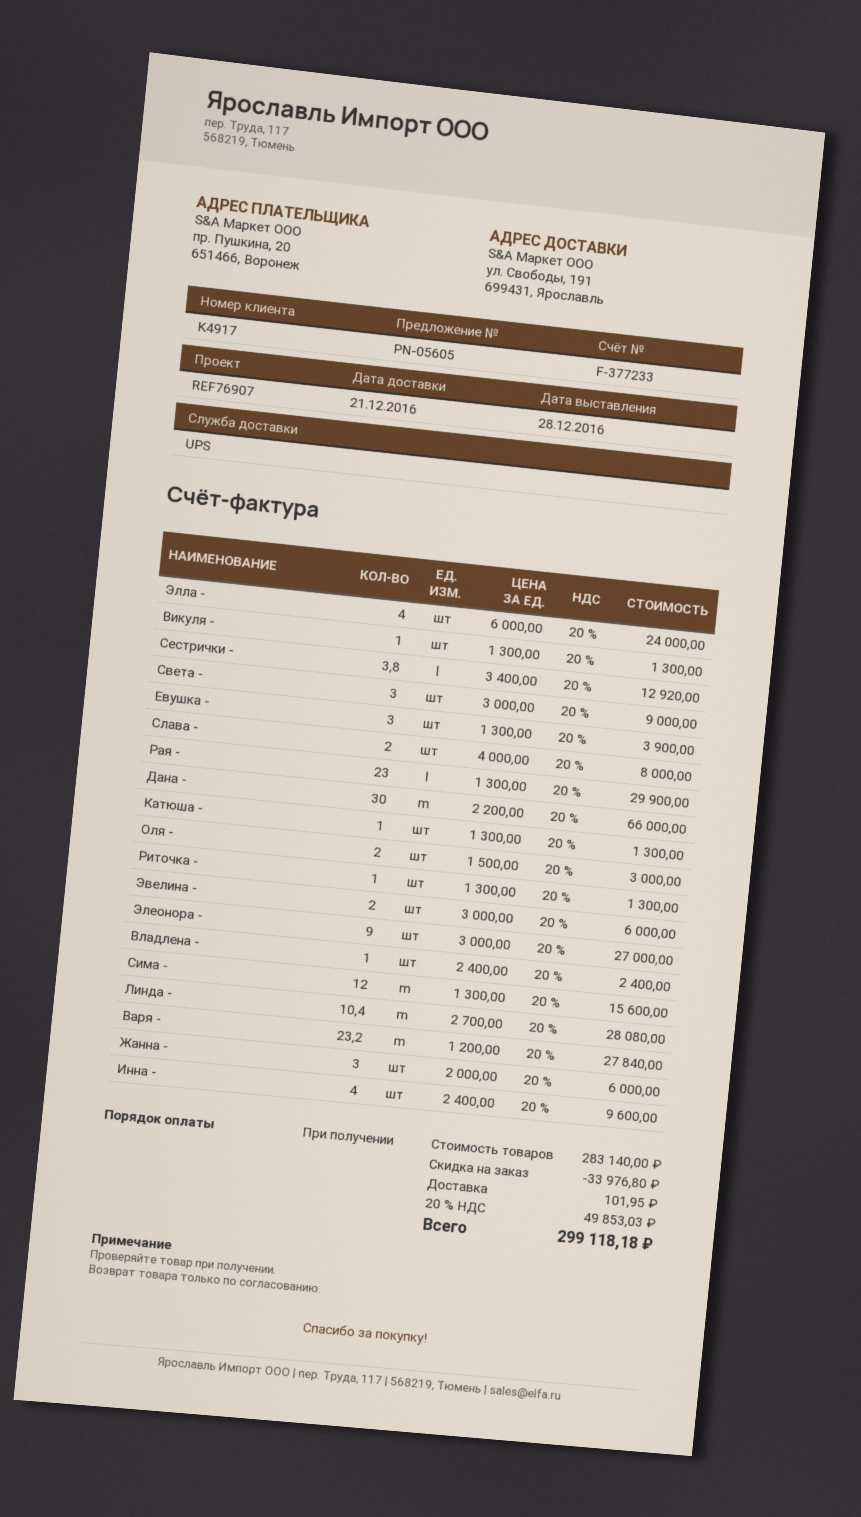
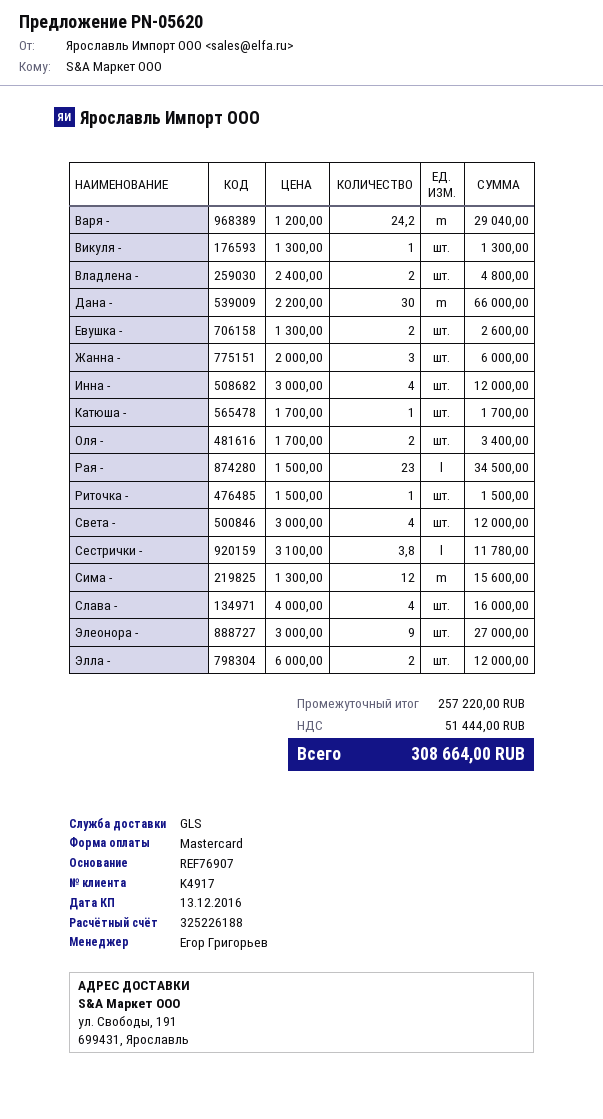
quote number: PN-05605 -> PN-05620
shipping method: UPS -> GLS
Элла -: 4 x 6000.00 = 24000.00 -> 2 x 6000.00 = 12000.00
Сестрички -: 3.8 x 3400.00 = 12920.00 -> 3.8 x 3100.00 = 11780.00
Света -: 3 x 3000.00 = 9000.00 -> 4 x 3000.00 = 12000.00
Евушка -: 3 x 1300.00 = 3900.00 -> 2 x 1300.00 = 2600.00
Слава -: 2 x 4000.00 = 8000.00 -> 4 x 4000.00 = 16000.00
Рая -: 23 x 1300.00 = 29900.00 -> 23 x 1500.00 = 34500.00
Катюша -: 1 x 1300.00 = 1300.00 -> 1 x 1700.00 = 1700.00
Оля -: 2 x 1500.00 = 3000.00 -> 2 x 1700.00 = 3400.00
Риточка -: 1 x 1300.00 = 1300.00 -> 1 x 1500.00 = 1500.00
Эвелина -: 2 x 3000.00 = 6000.00 -> none
Владлена -: 1 x 2400.00 = 2400.00 -> 2 x 2400.00 = 4800.00
Линда -: 10.4 x 2700.00 = 28080.00 -> none
Варя -: 23.2 x 1200.00 = 27840.00 -> 24.2 x 1200.00 = 29040.00
Инна -: 4 x 2400.00 = 9600.00 -> 4 x 3000.00 = 12000.00
subtotal: 283140.00 -> 257220.00
discount: 33976.80 -> none
shipping: 101.95 -> none
tax: 49853.03 -> 51444.00
total: 299118.18 -> 308664.00

